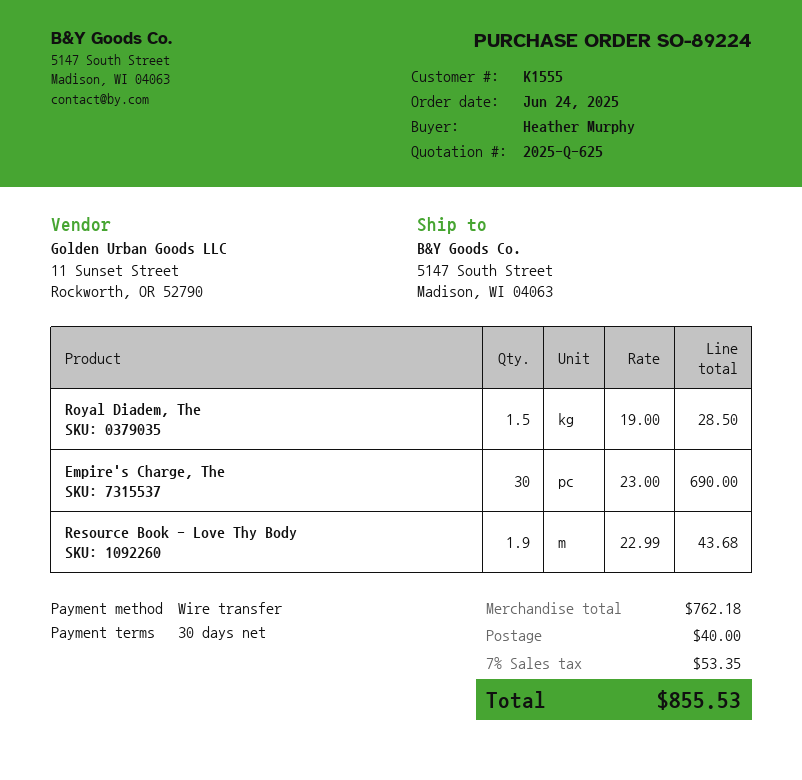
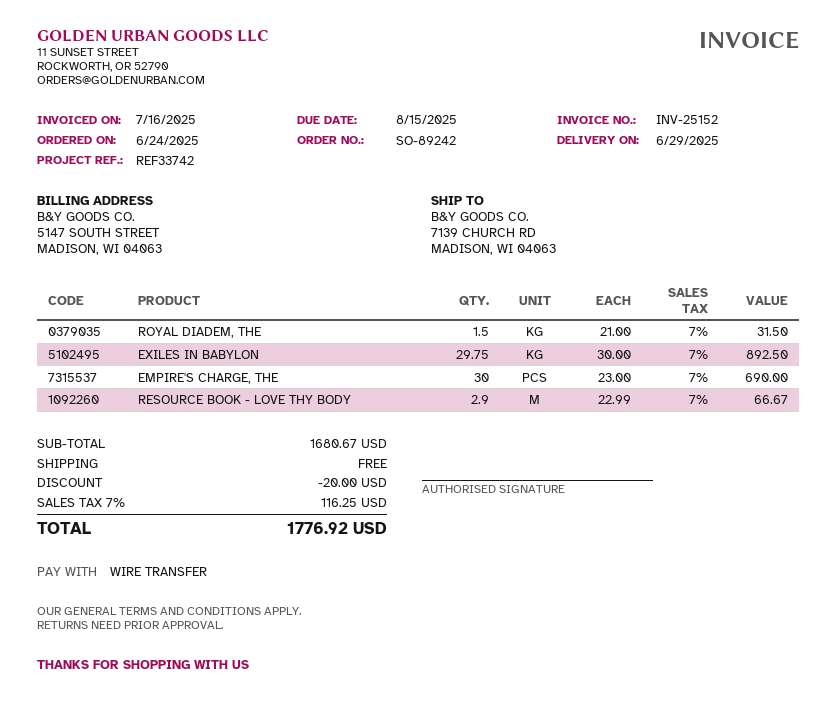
order number: SO-89224 -> SO-89242
ship to: 5147 South Street, Madison, WI 04063 -> 7139 CHURCH RD, MADISON, WI 04063
Royal Diadem, The: 1.5 x 19.00 = 28.50 -> 1.5 x 21.00 = 31.50
Resource Book - Love Thy Body: 1.9 x 22.99 = 43.68 -> 2.9 x 22.99 = 66.67
EXILES IN BABYLON: none -> 29.75 x 30.00 = 892.50
subtotal: 762.18 -> 1680.67
discount: none -> 20.00
shipping: 40.00 -> 0.00
tax: 7% = 53.35 -> 7% = 116.25
total: 855.53 -> 1776.92

